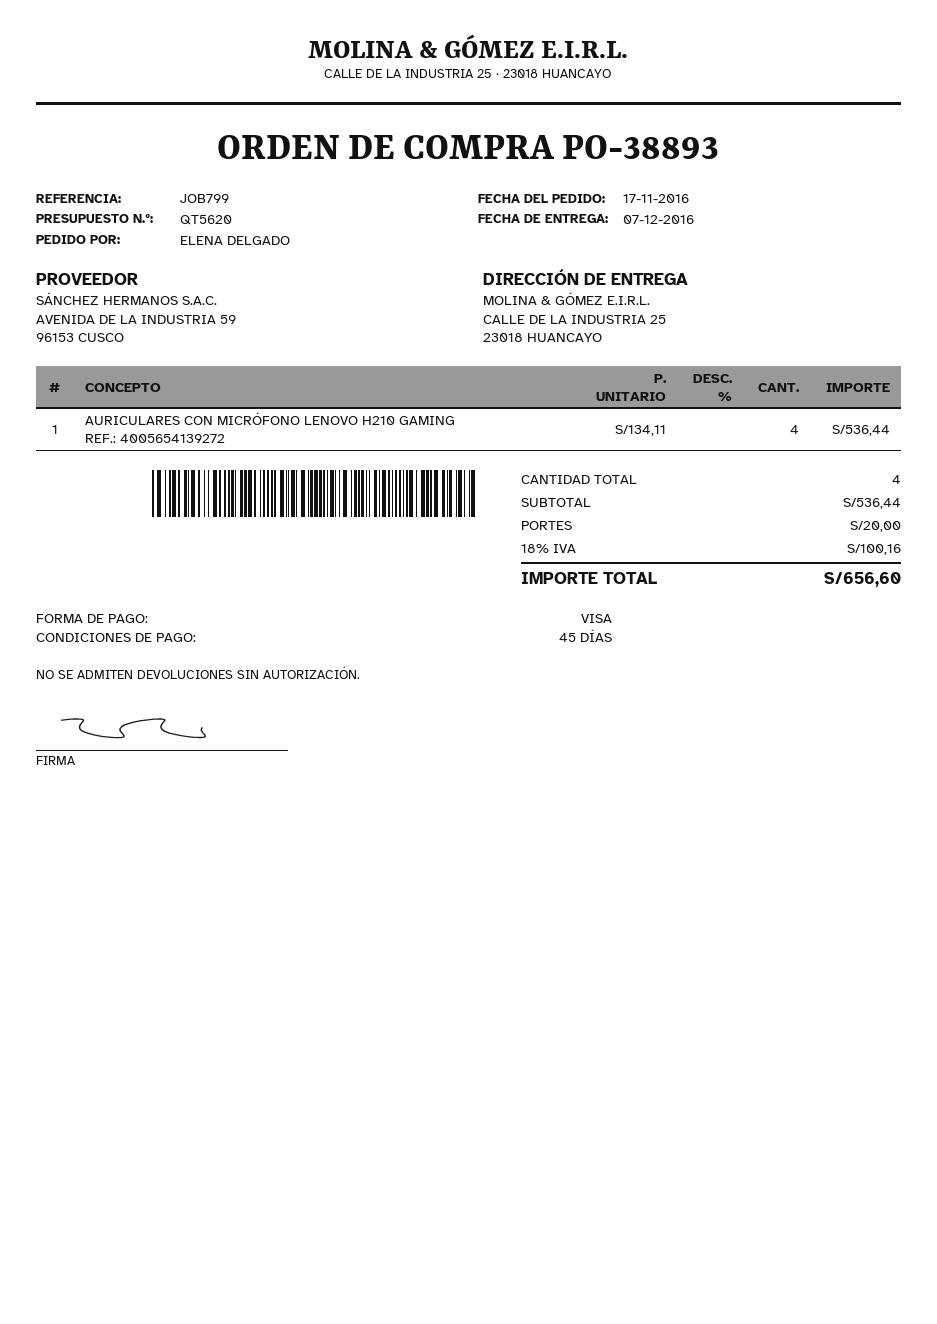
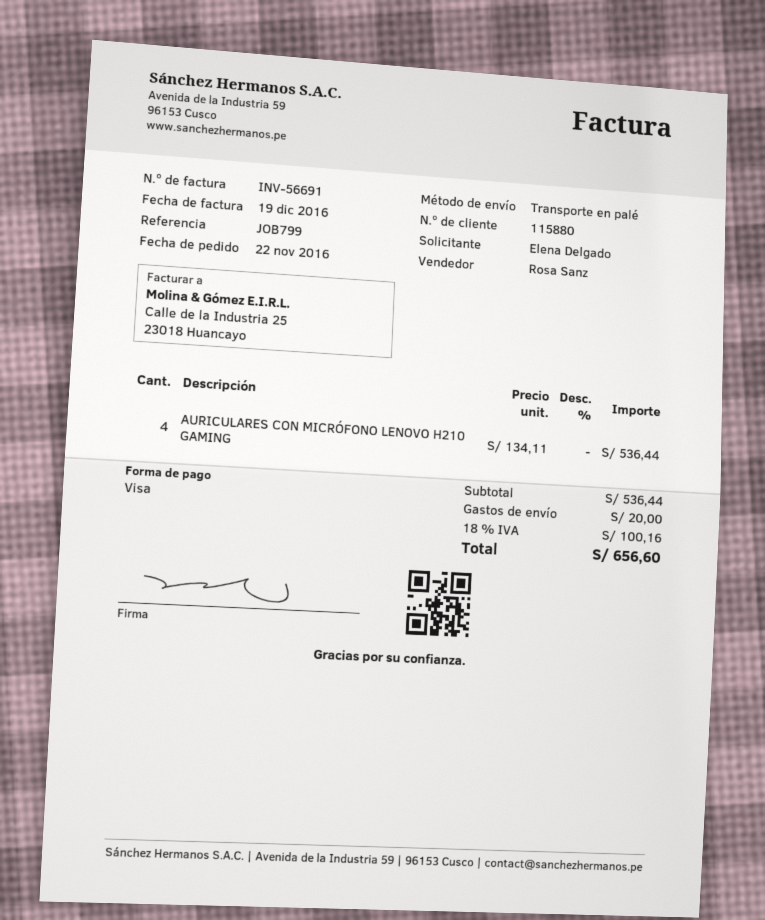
order date: 2016-11-17 -> 2016-11-22

